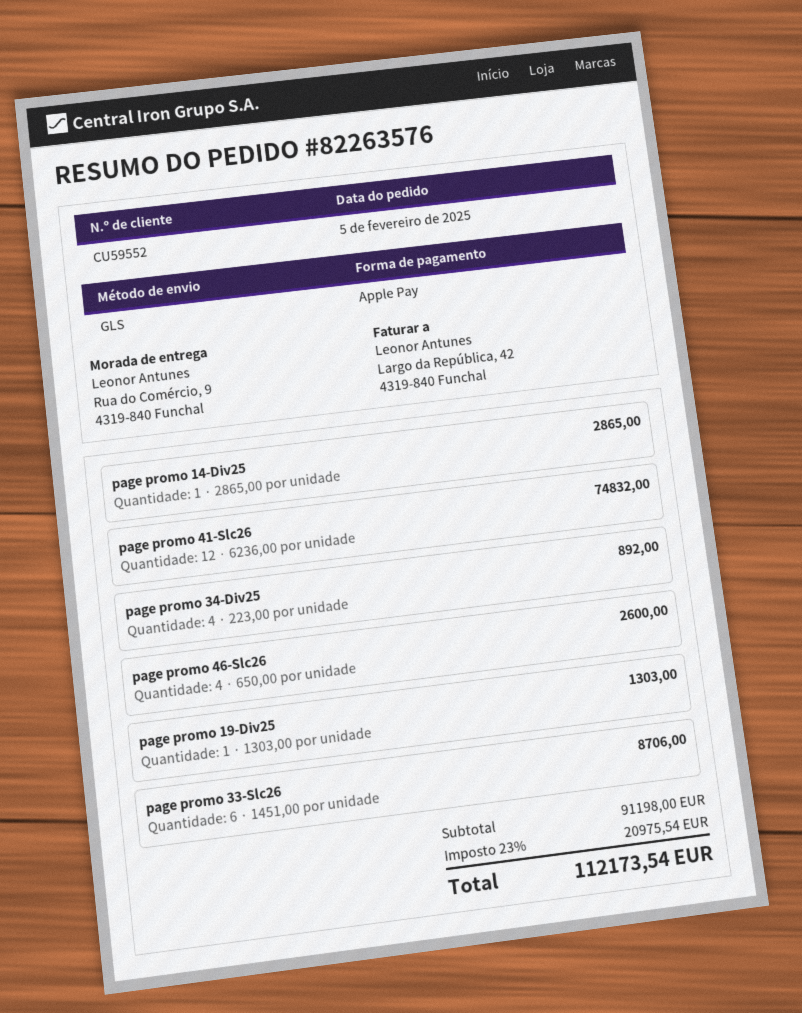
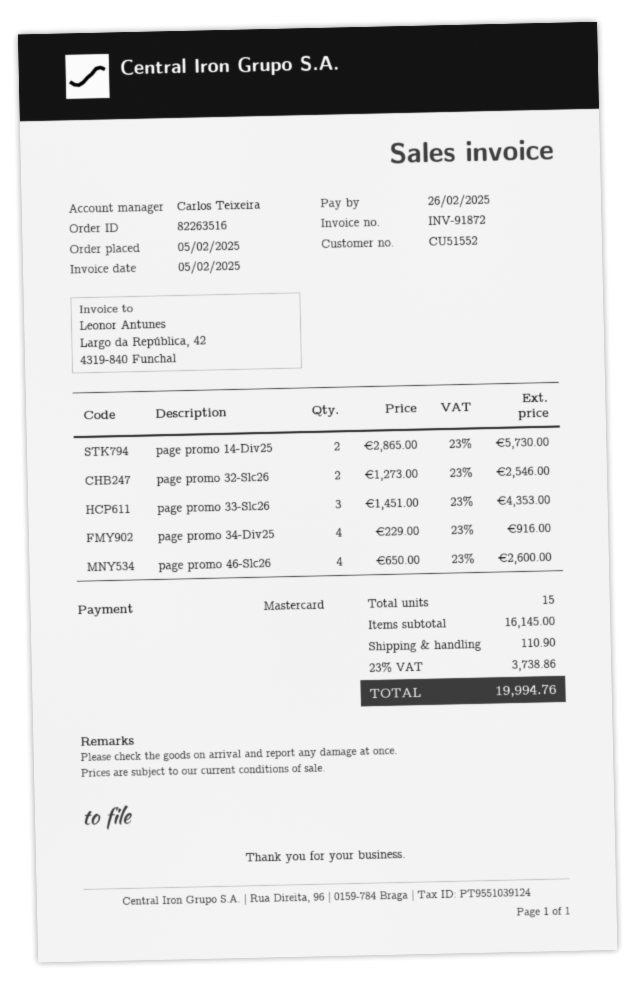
order number: 82263576 -> 82263516
customer number: CU59552 -> CU51552
payment method: Apple Pay -> Mastercard
page promo 14-Div25: 1 x 2865.00 = 2865.00 -> 2 x 2865.00 = 5730.00
page promo 41-Slc26: 12 x 6236.00 = 74832.00 -> none
page promo 34-Div25: 4 x 223.00 = 892.00 -> 4 x 229.00 = 916.00
page promo 19-Div25: 1 x 1303.00 = 1303.00 -> none
page promo 33-Slc26: 6 x 1451.00 = 8706.00 -> 3 x 1451.00 = 4353.00
page promo 32-Slc26: none -> 2 x 1273.00 = 2546.00
subtotal: 91198.00 -> 16145.00
shipping: none -> 110.90
tax: 23% = 20975.54 -> 23% = 3738.86
total: 112173.54 -> 19994.76

